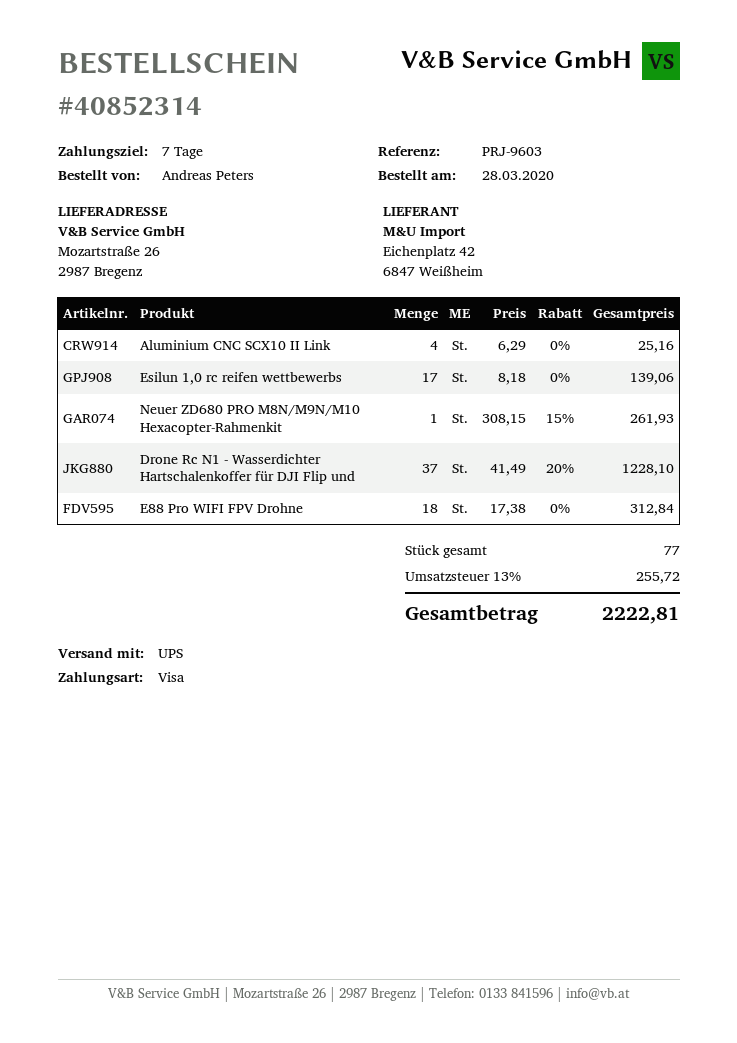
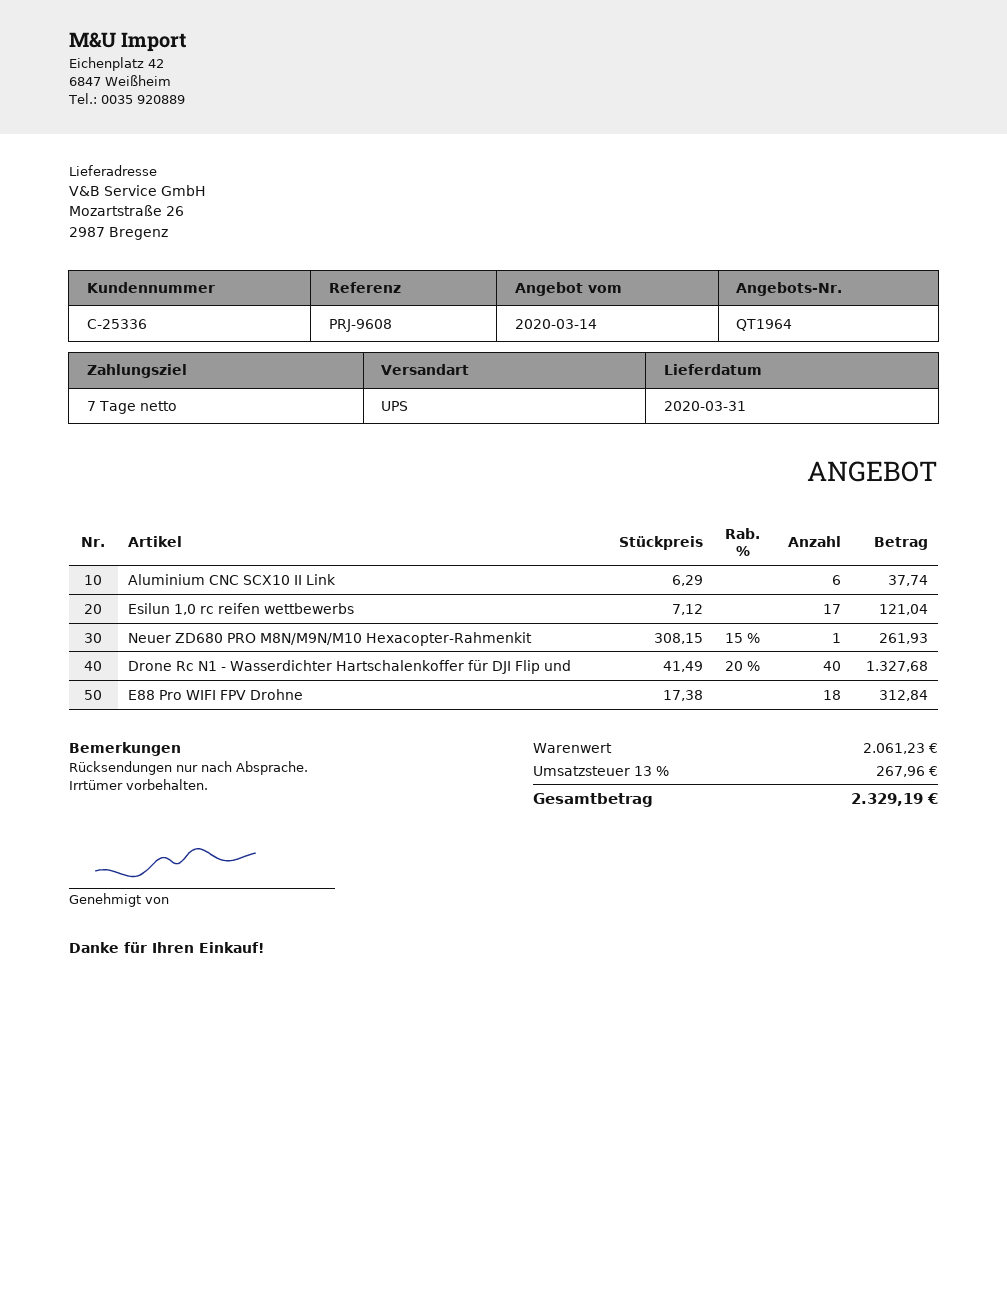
reference: PRJ-9603 -> PRJ-9608
Aluminium CNC SCX10 II Link: 4 x 6.29 = 25.16 -> 6 x 6.29 = 37.74
Esilun 1,0 rc reifen wettbewerbs: 17 x 8.18 = 139.06 -> 17 x 7.12 = 121.04
Drone Rc N1 - Wasserdichter Hartschalenkoffer für DJI Flip und: 37 x 41.49 - 20% = 1228.10 -> 40 x 41.49 - 20% = 1327.68
tax: 13% = 255.72 -> 13% = 267.96
total: 2222.81 -> 2329.19

